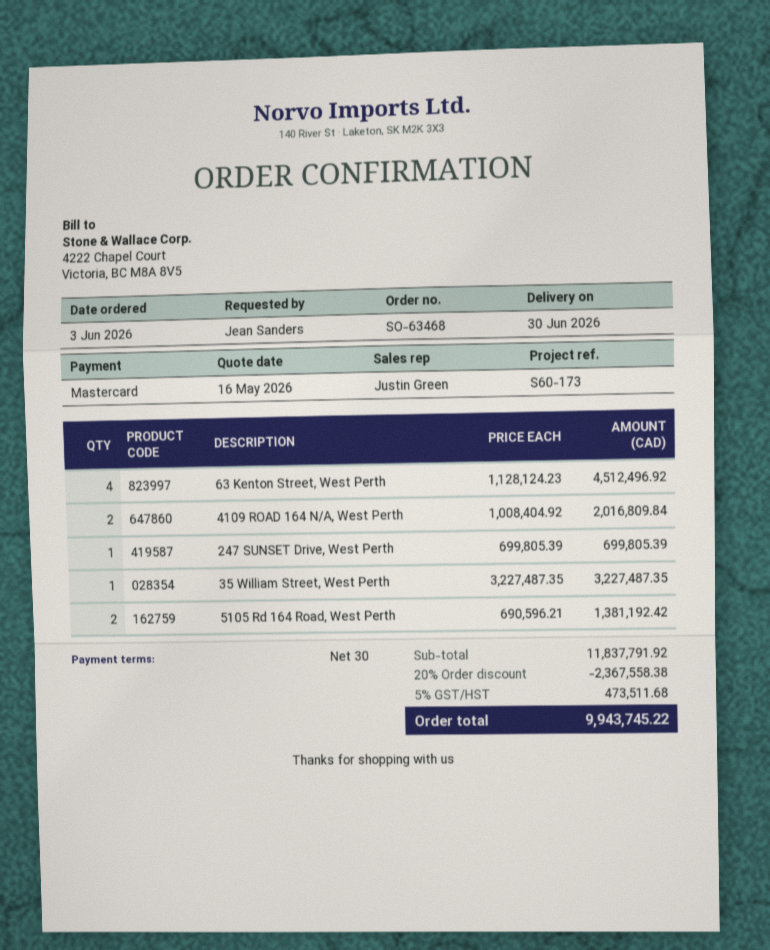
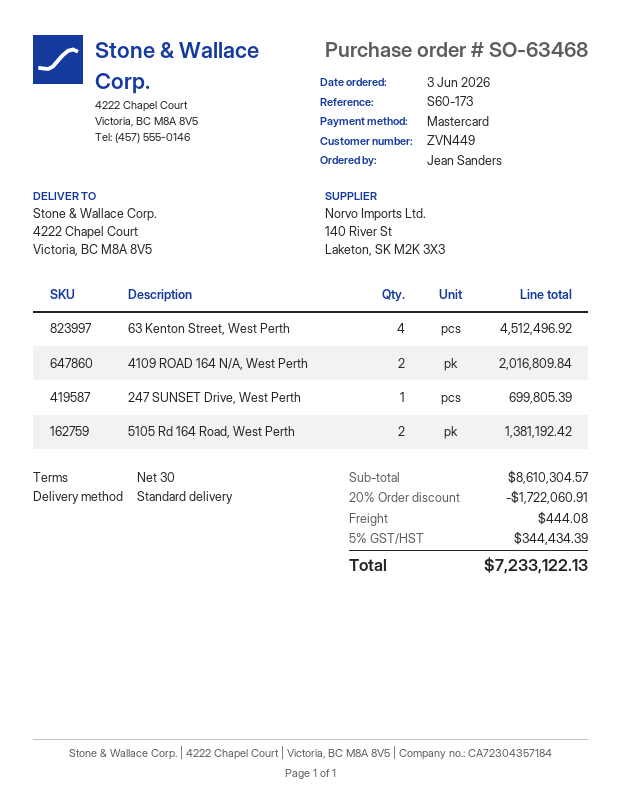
35 William Street, West Perth: 1 for 3227487.35 -> none
subtotal: 11837791.92 -> 8610304.57
discount: 20% = 2367558.38 -> 20% = 1722060.91
shipping: none -> 444.08
tax: 5% = 473511.68 -> 5% = 344434.39
total: 9943745.22 -> 7233122.13

